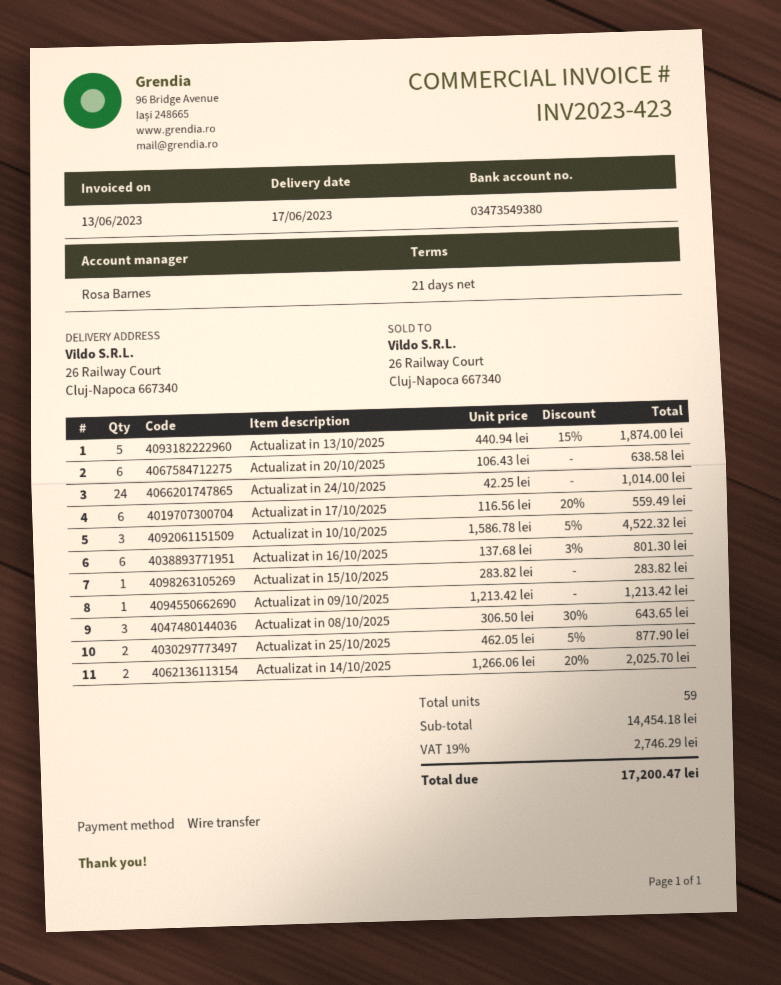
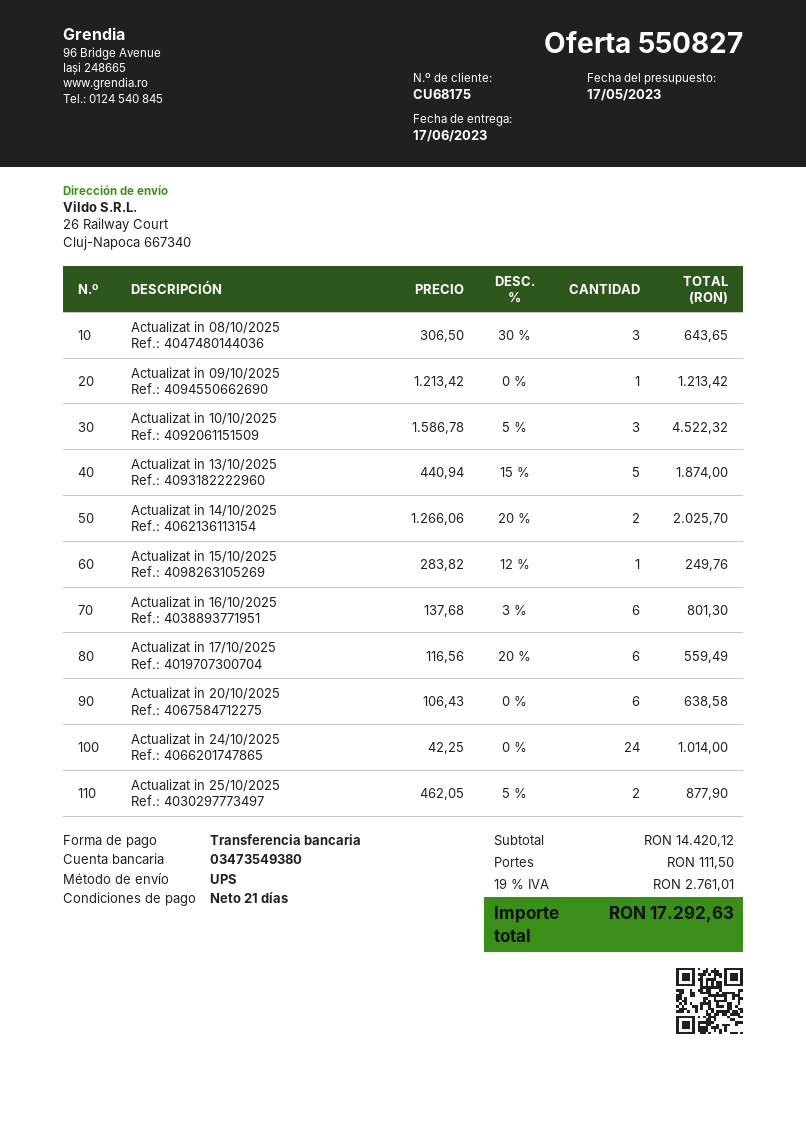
Actualizat in 15/10/2025: 1 x 283.82 = 283.82 -> 1 x 283.82 - 12% = 249.76
subtotal: 14454.18 -> 14420.12
shipping: none -> 111.50
tax: 19% = 2746.29 -> 19% = 2761.01
total: 17200.47 -> 17292.63

